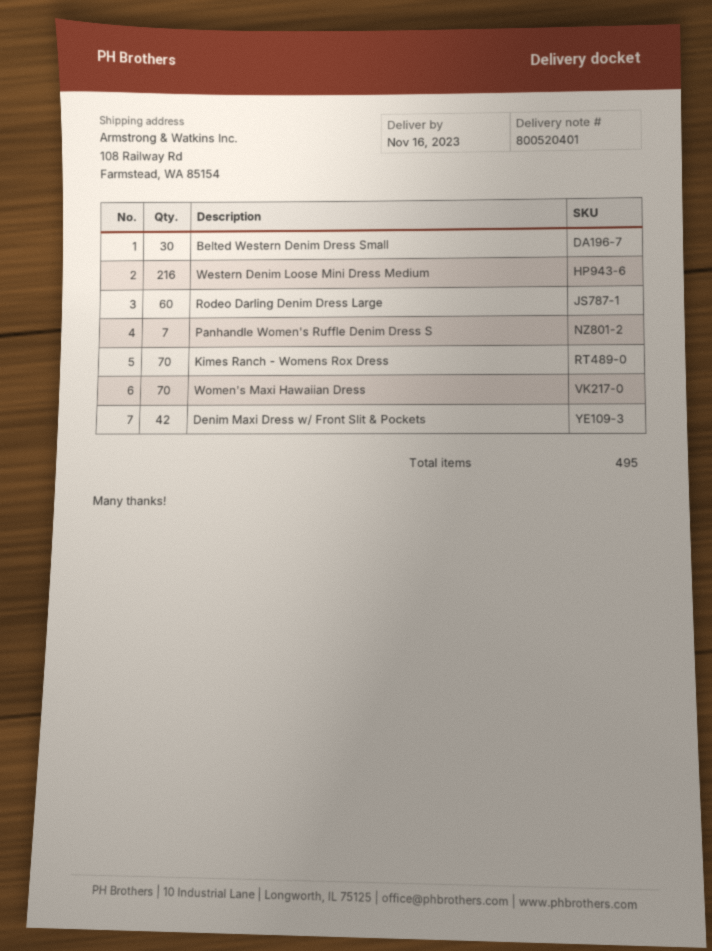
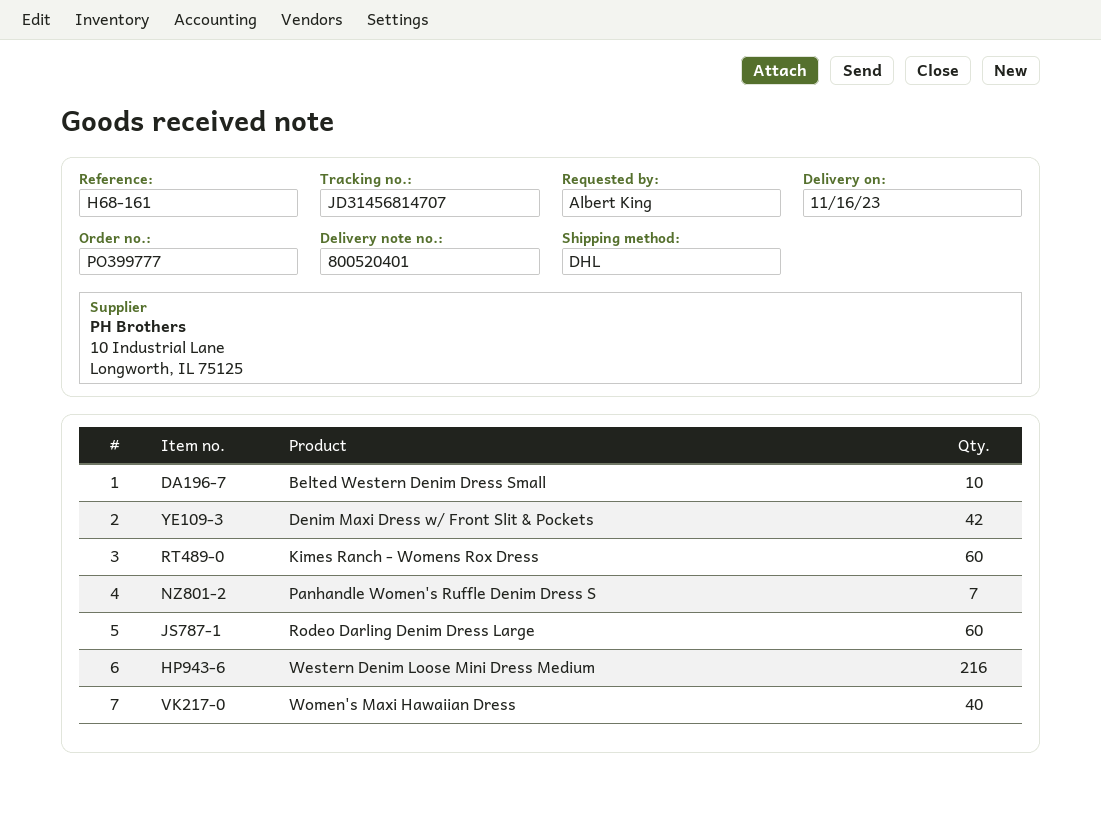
Belted Western Denim Dress Small: 30 -> 10
Kimes Ranch - Womens Rox Dress: 70 -> 60
Women's Maxi Hawaiian Dress: 70 -> 40

